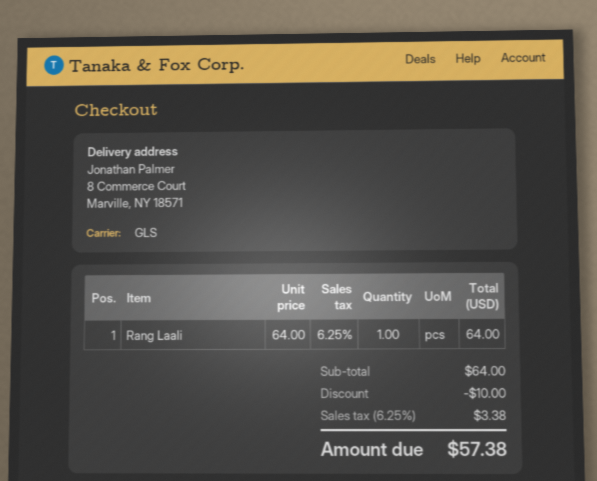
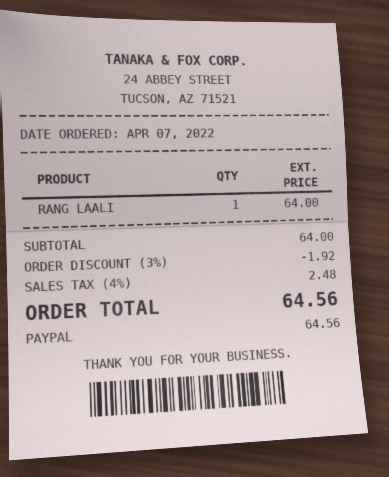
discount: 10.00 -> 1.92
tax: 6.25% = 3.38 -> 4% = 2.48
total: 57.38 -> 64.56

